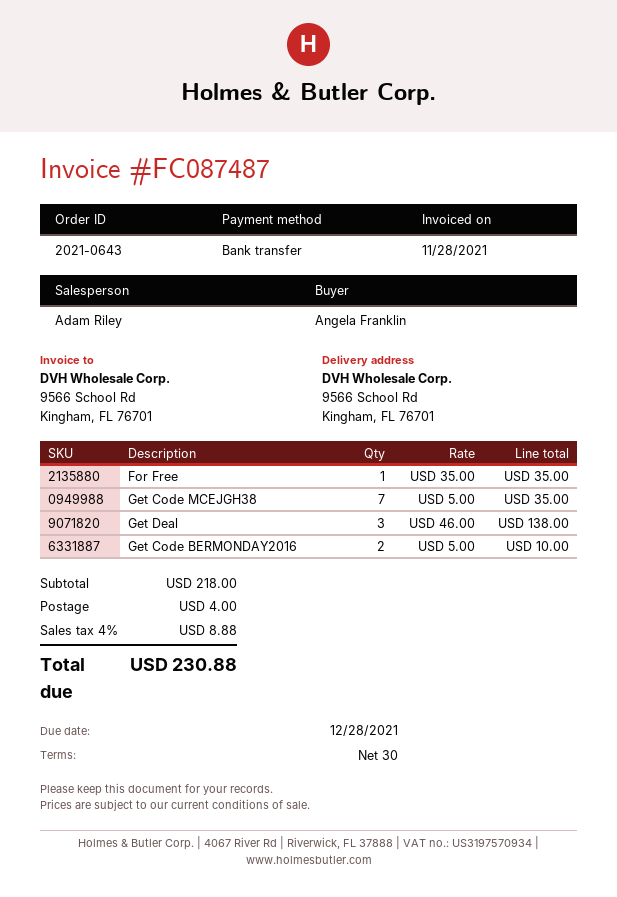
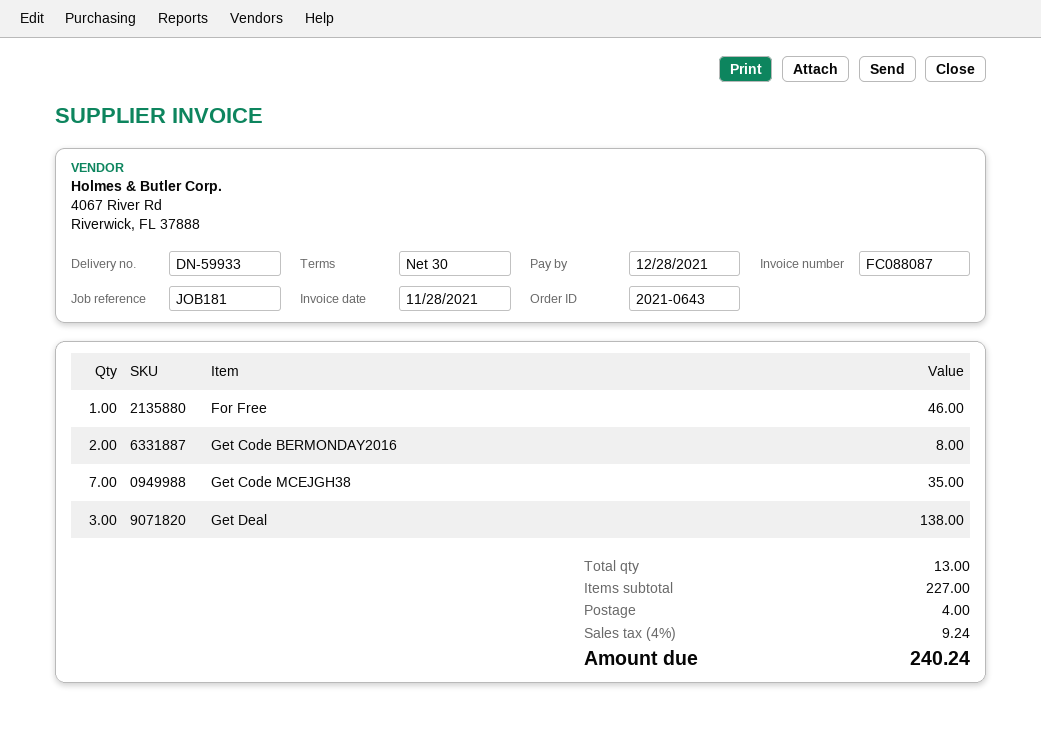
invoice number: FC087487 -> FC088087
For Free: 1 for 35.00 -> 1 for 46.00
Get Code BERMONDAY2016: 2 for 10.00 -> 2 for 8.00
subtotal: 218.00 -> 227.00
tax: 4% = 8.88 -> 4% = 9.24
total: 230.88 -> 240.24

